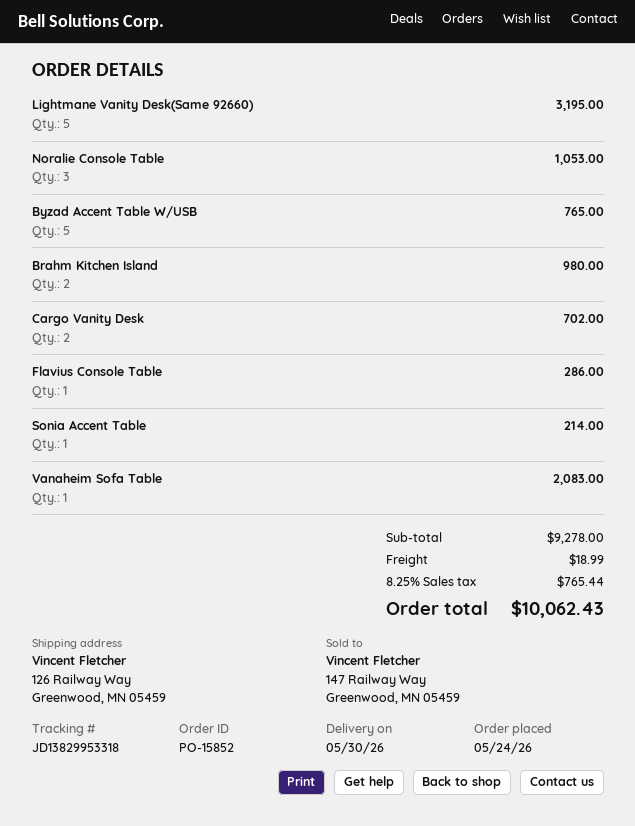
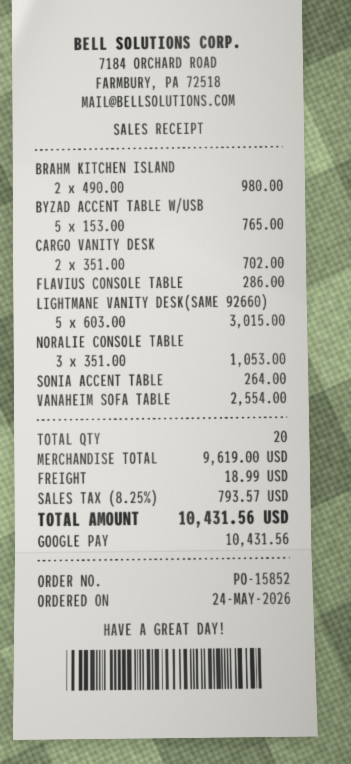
Lightmane Vanity Desk(Same 92660): 5 for 3195.00 -> 5 for 3015.00
Sonia Accent Table: 1 for 214.00 -> 1 for 264.00
Vanaheim Sofa Table: 1 for 2083.00 -> 1 for 2554.00
subtotal: 9278.00 -> 9619.00
tax: 8.25% = 765.44 -> 8.25% = 793.57
total: 10062.43 -> 10431.56

